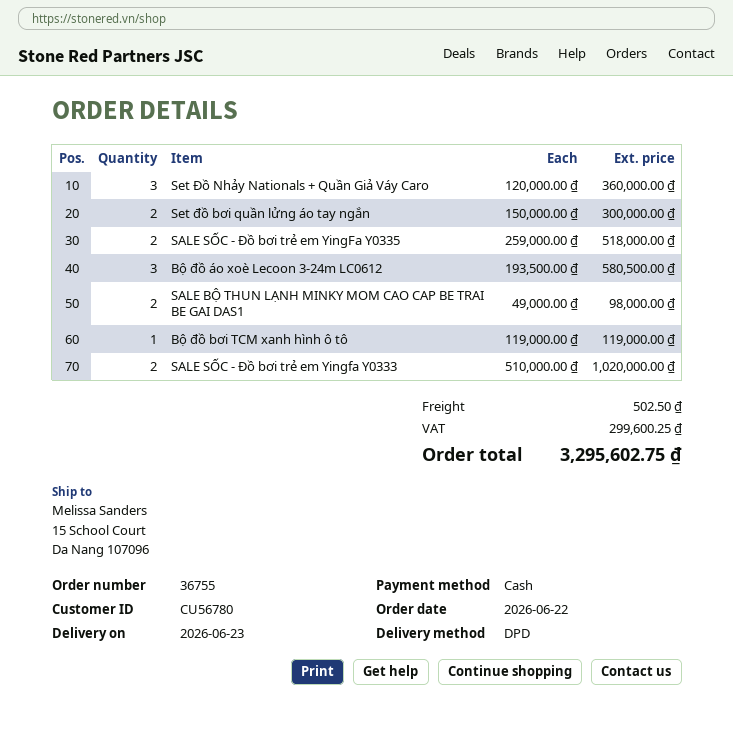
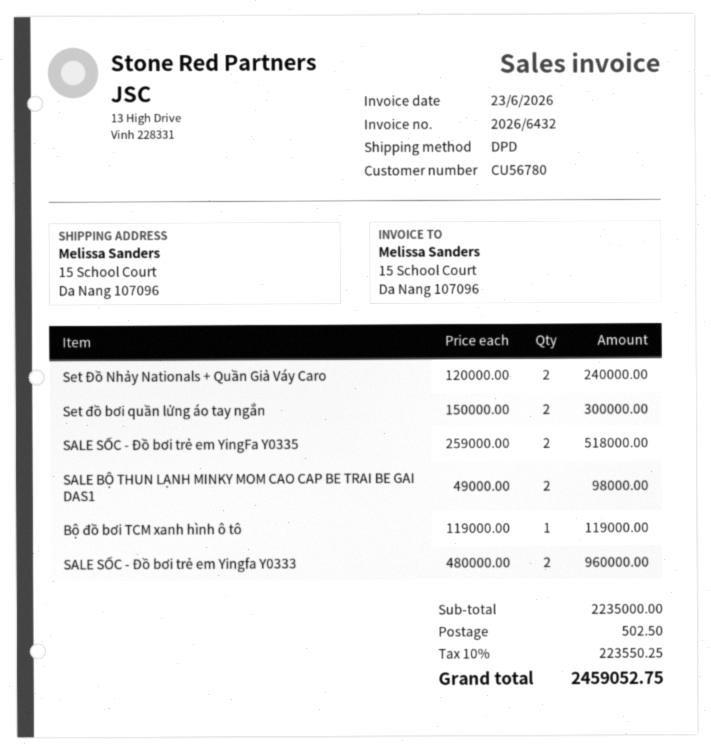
Set Đồ Nhảy Nationals + Quần Giả Váy Caro: 3 x 120000.00 = 360000.00 -> 2 x 120000.00 = 240000.00
Bộ đồ áo xoè Lecoon 3-24m LC0612: 3 x 193500.00 = 580500.00 -> none
SALE SỐC - Đồ bơi trẻ em Yingfa Y0333: 2 x 510000.00 = 1020000.00 -> 2 x 480000.00 = 960000.00
tax: 299600.25 -> 223550.25
total: 3295602.75 -> 2459052.75

